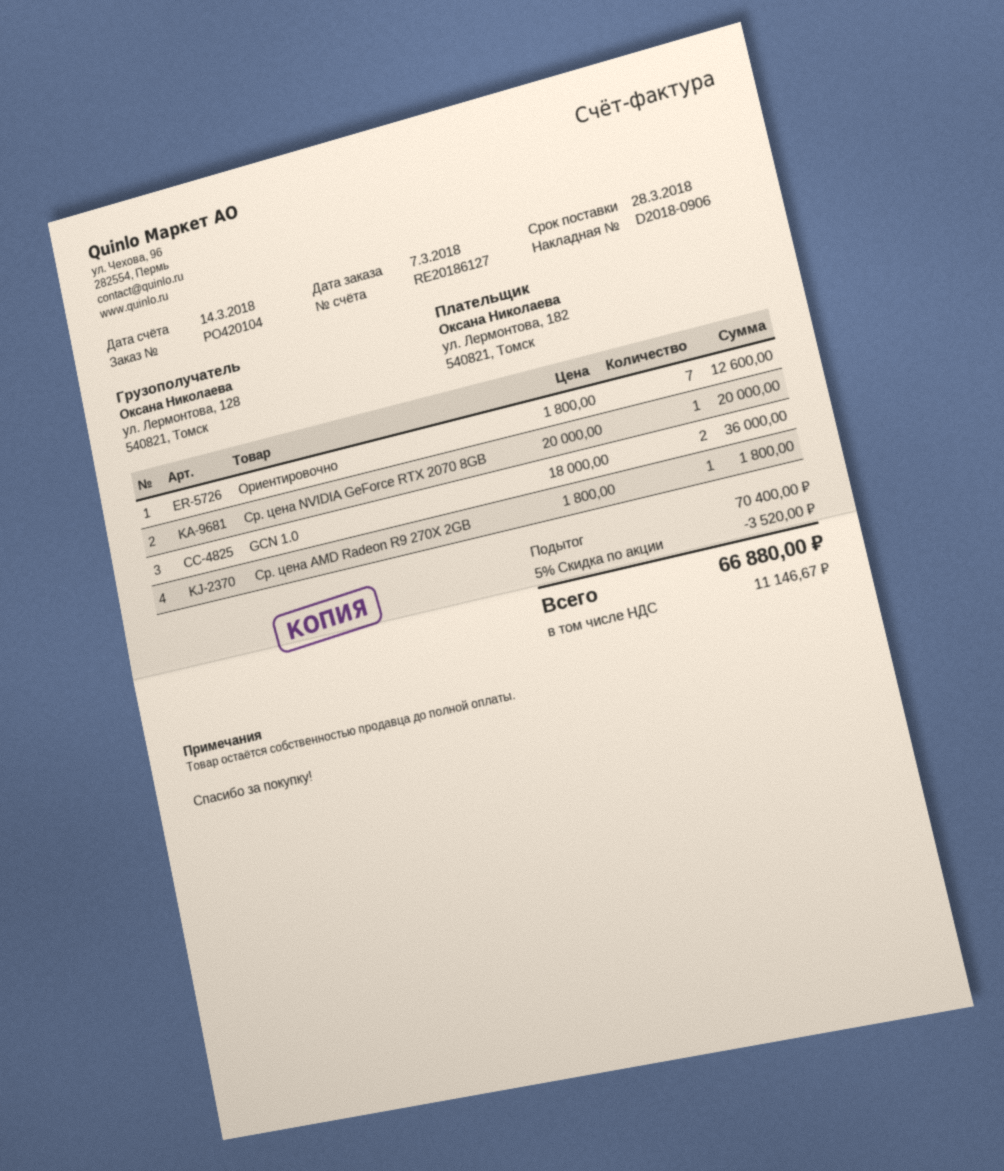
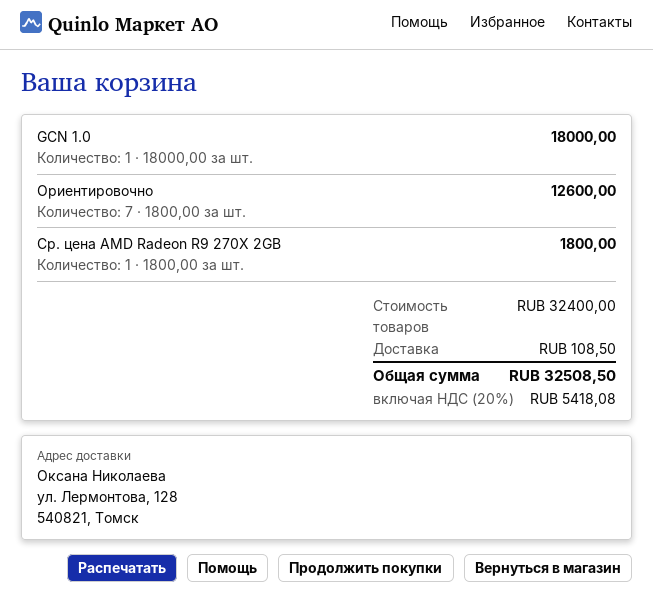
Ср. цена NVIDIA GeForce RTX 2070 8GB: 1 x 20000.00 = 20000.00 -> none
GCN 1.0: 2 x 18000.00 = 36000.00 -> 1 x 18000.00 = 18000.00
subtotal: 70400.00 -> 32400.00
discount: 5% = 3520.00 -> none
shipping: none -> 108.50
tax: 11146.67 -> 5418.08
total: 66880.00 -> 32508.50

